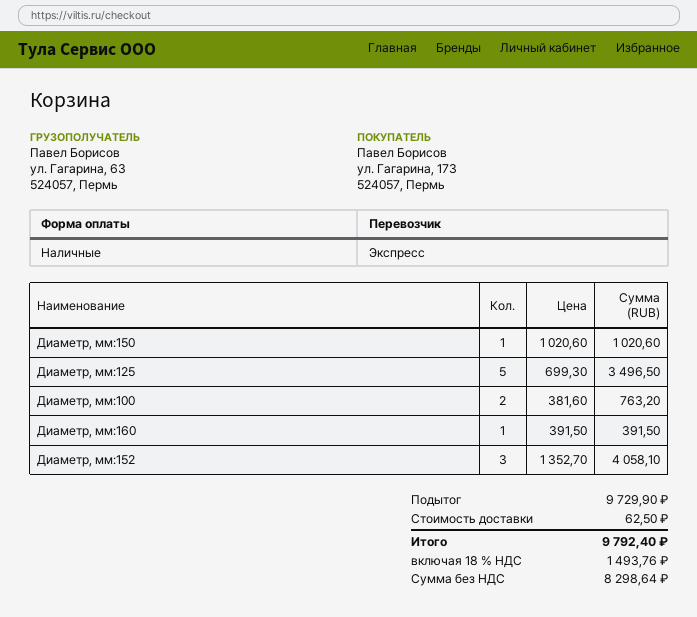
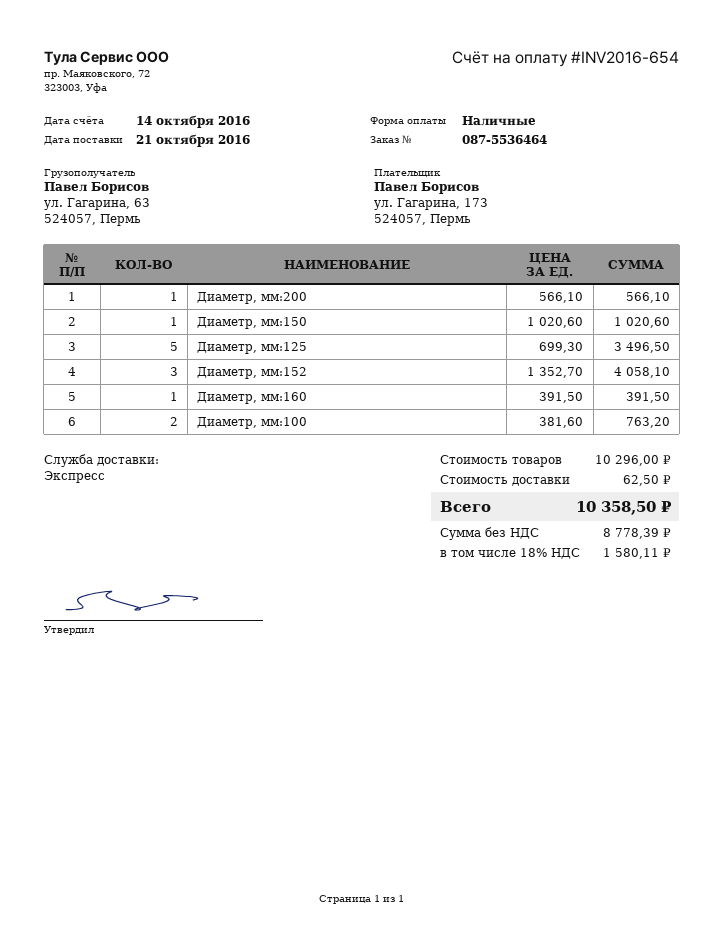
Диаметр, мм:200: none -> 1 x 566.10 = 566.10
subtotal: 9729.90 -> 10296.00
net: 8298.64 -> 8778.39
tax: 18% = 1493.76 -> 18% = 1580.11
total: 9792.40 -> 10358.50

